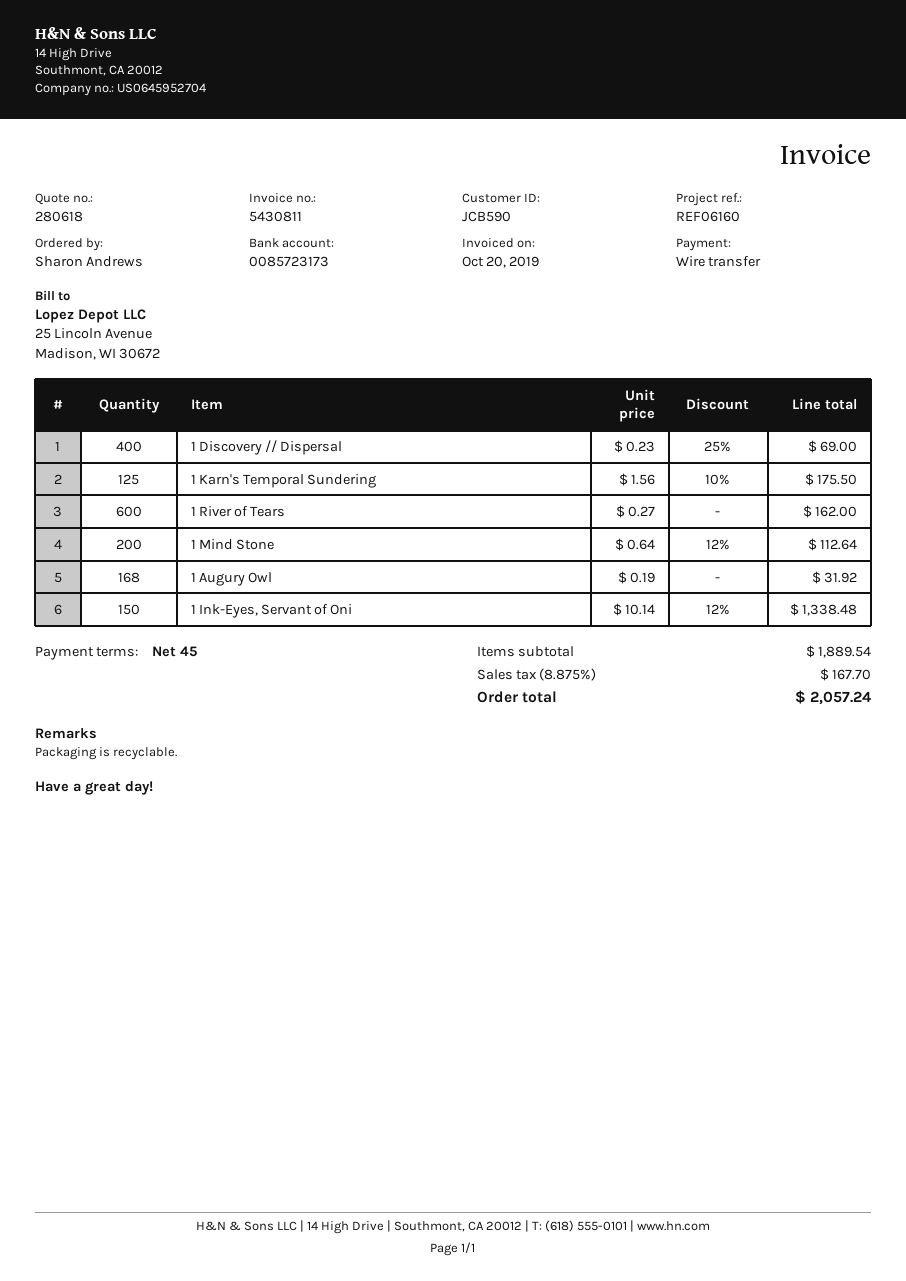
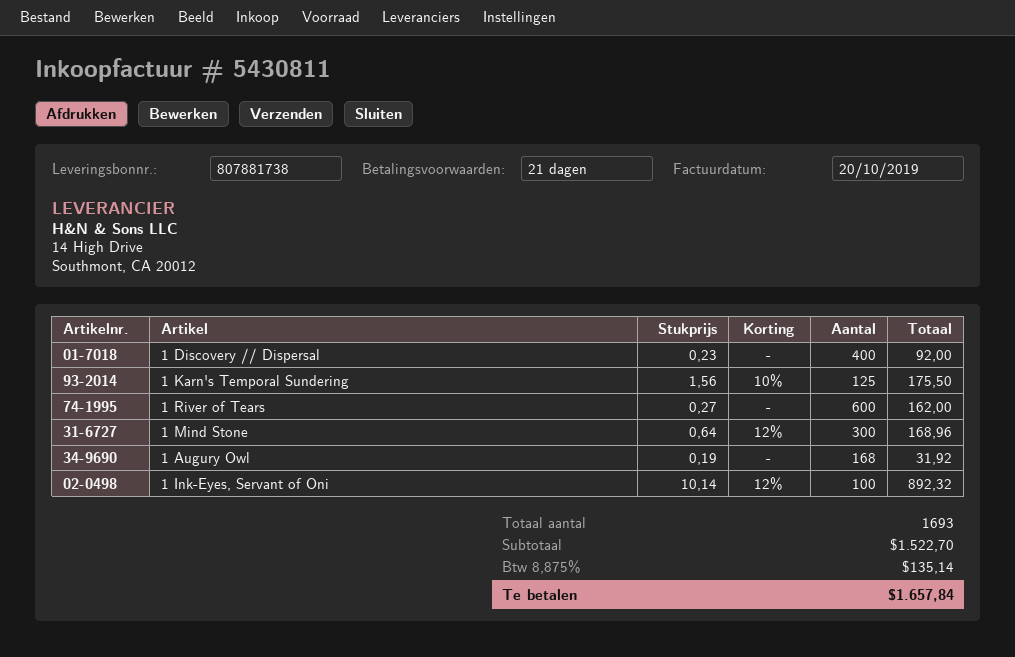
payment terms: 45 days -> 21 days
1 Discovery // Dispersal: 400 x 0.23 - 25% = 69.00 -> 400 x 0.23 = 92.00
1 Mind Stone: 200 x 0.64 - 12% = 112.64 -> 300 x 0.64 - 12% = 168.96
1 Ink-Eyes, Servant of Oni: 150 x 10.14 - 12% = 1338.48 -> 100 x 10.14 - 12% = 892.32
subtotal: 1889.54 -> 1522.70
tax: 8.875% = 167.70 -> 8.875% = 135.14
total: 2057.24 -> 1657.84

